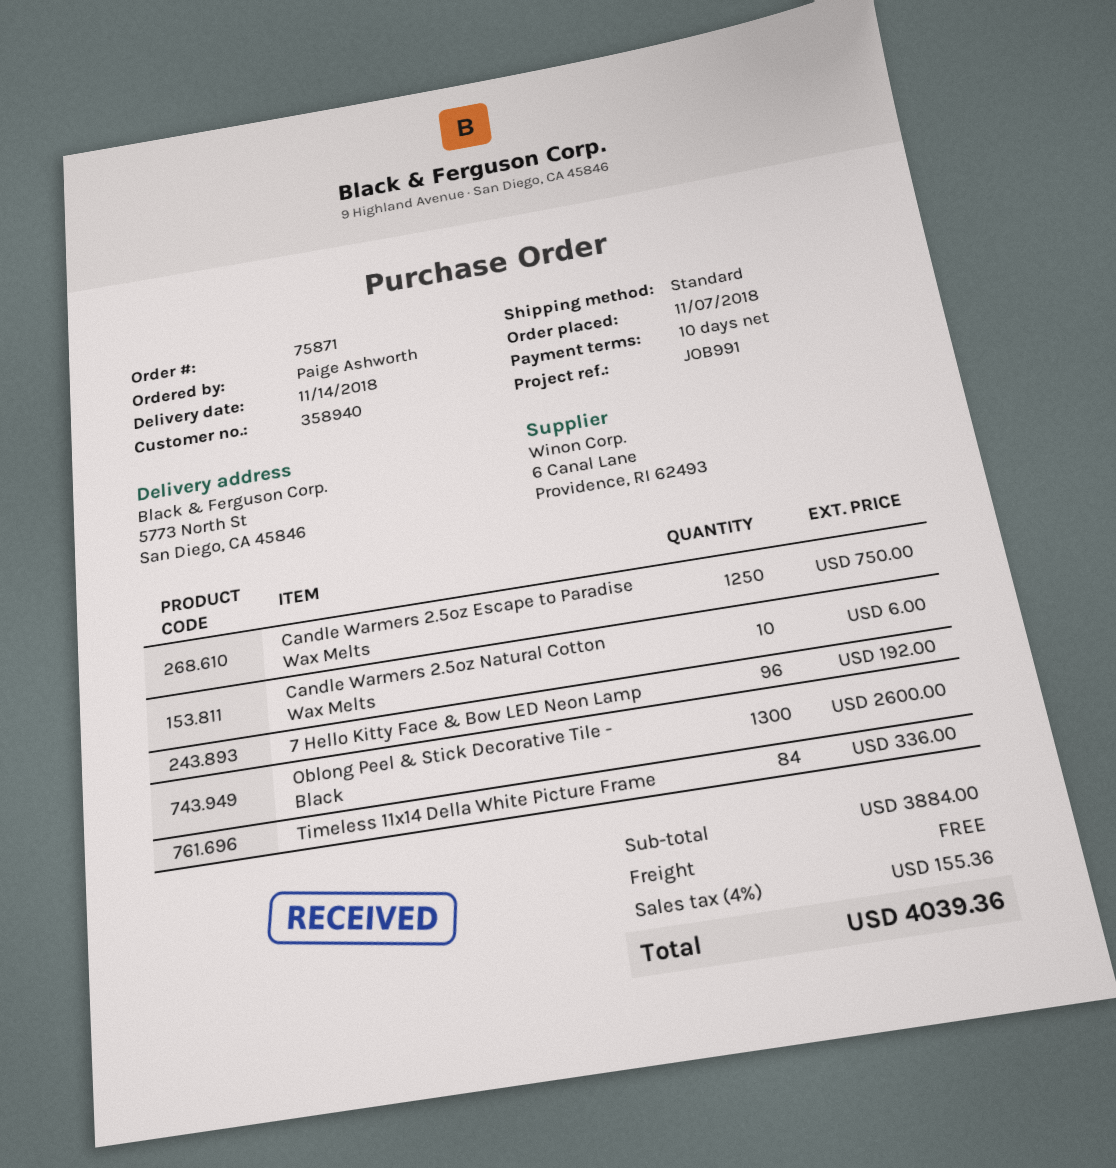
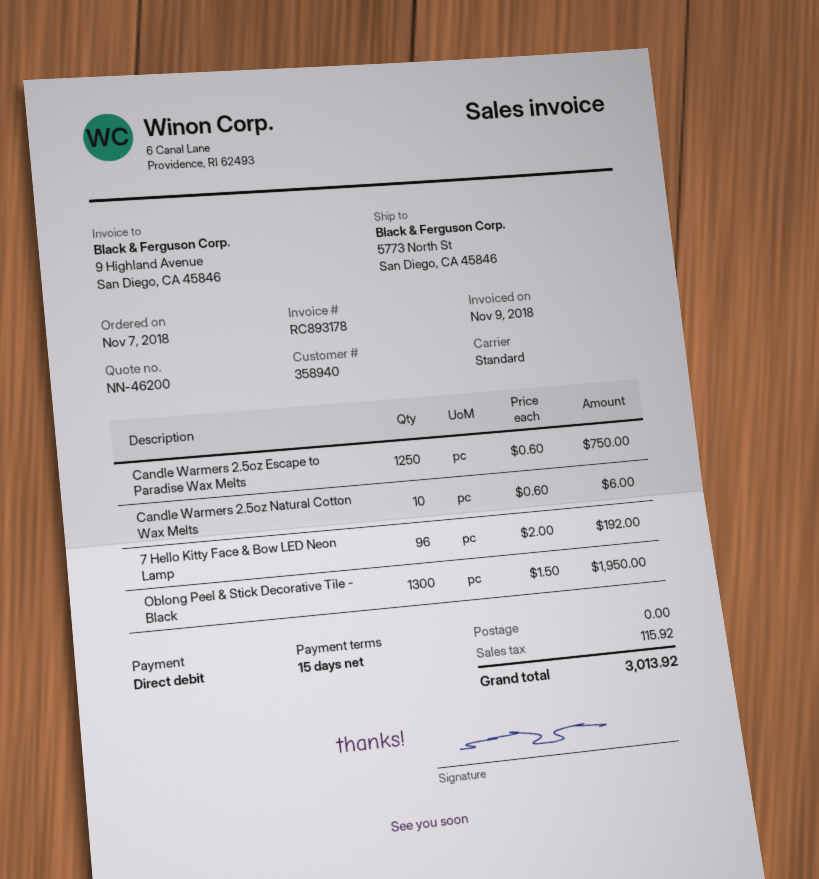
payment terms: 10 days -> 15 days
Oblong Peel & Stick Decorative Tile - Black: 1300 for 2600.00 -> 1300 for 1950.00
Timeless 11x14 Della White Picture Frame: 84 for 336.00 -> none
tax: 155.36 -> 115.92
total: 4039.36 -> 3013.92

